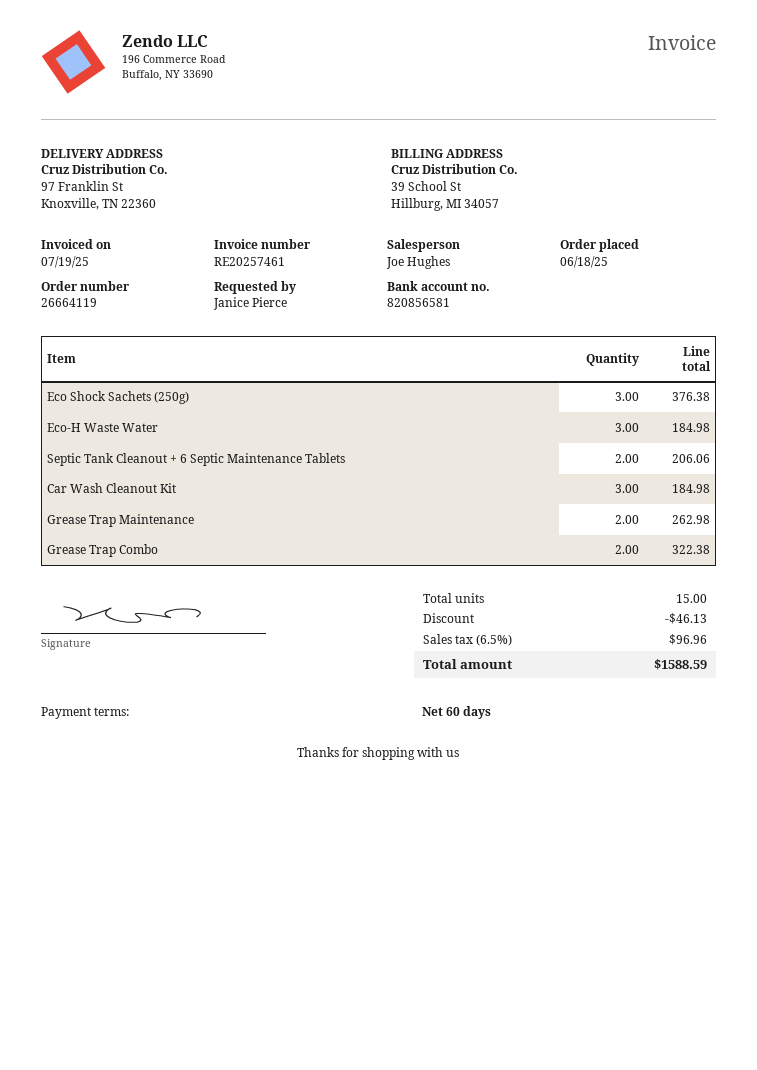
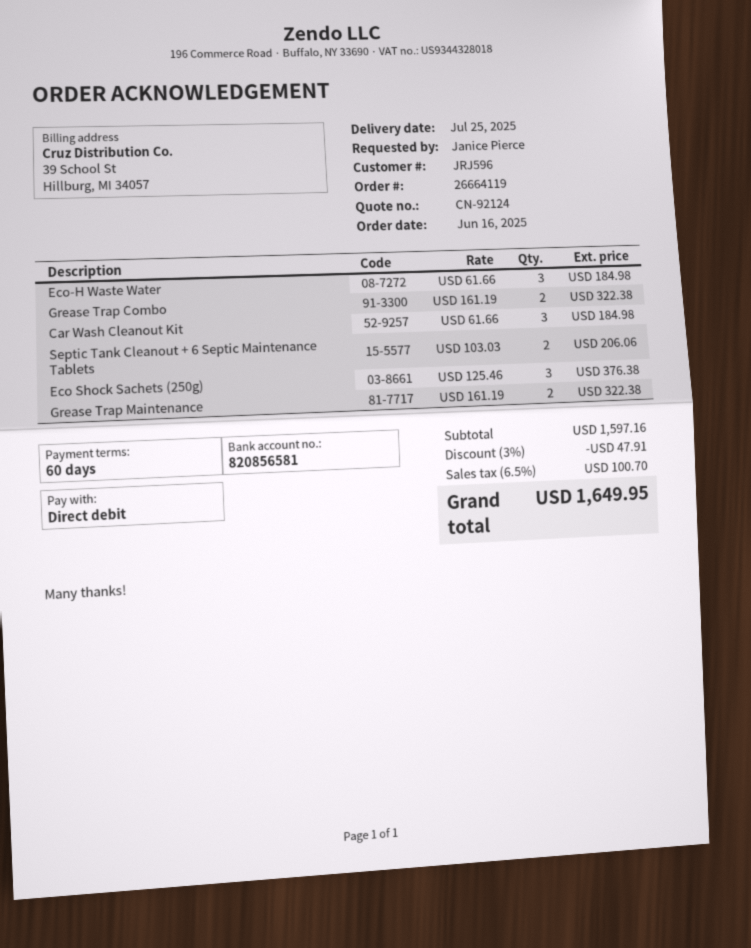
order date: 2025-06-18 -> 2025-06-16
Grease Trap Maintenance: 2 for 262.98 -> 2 for 322.38
discount: 46.13 -> 47.91
tax: 6.5% = 96.96 -> 6.5% = 100.70
total: 1588.59 -> 1649.95

